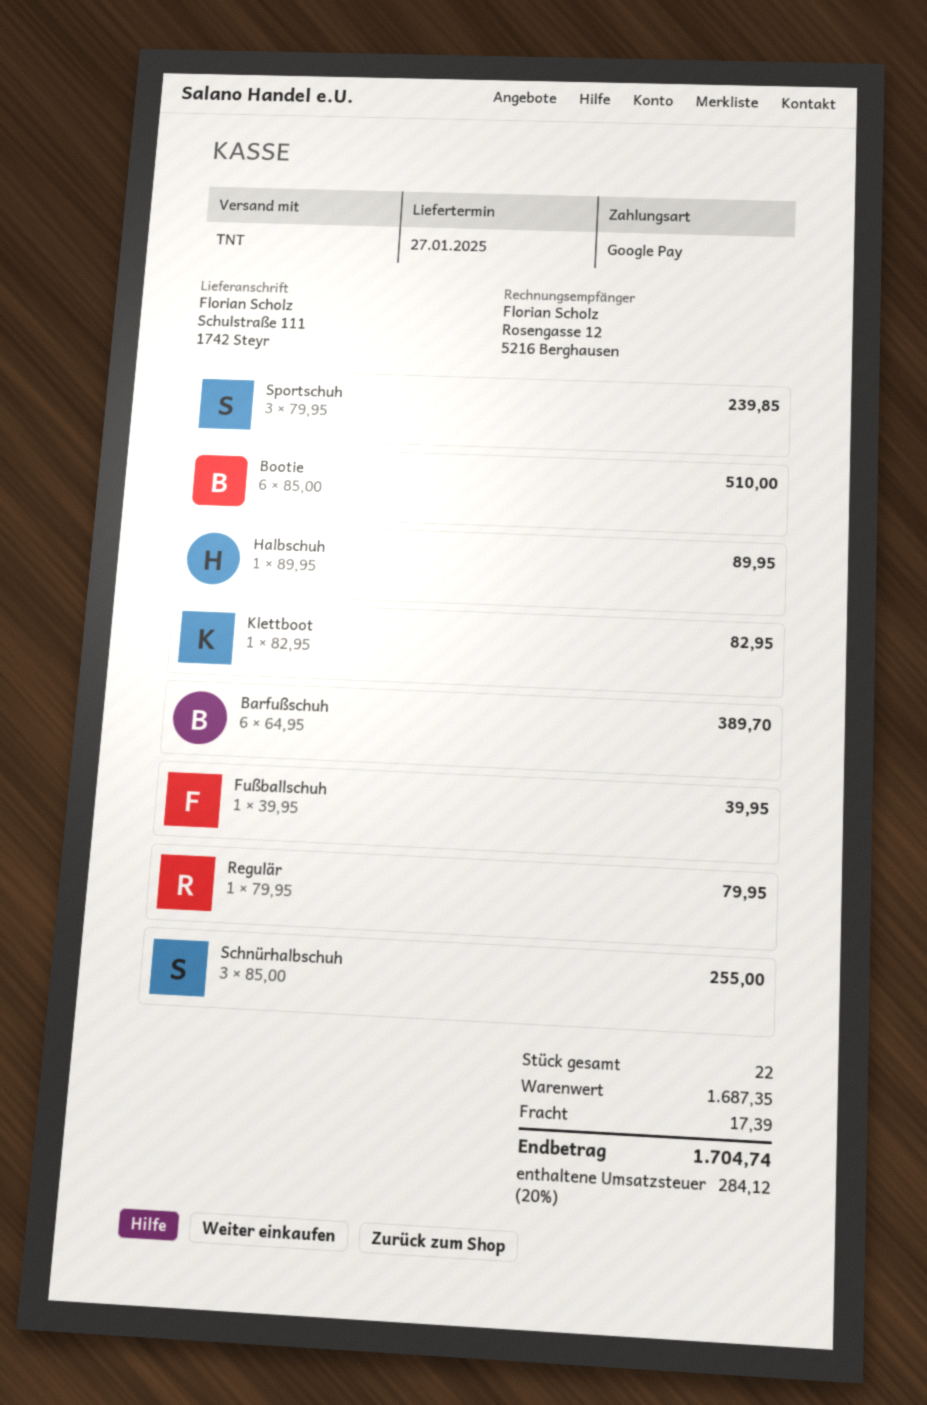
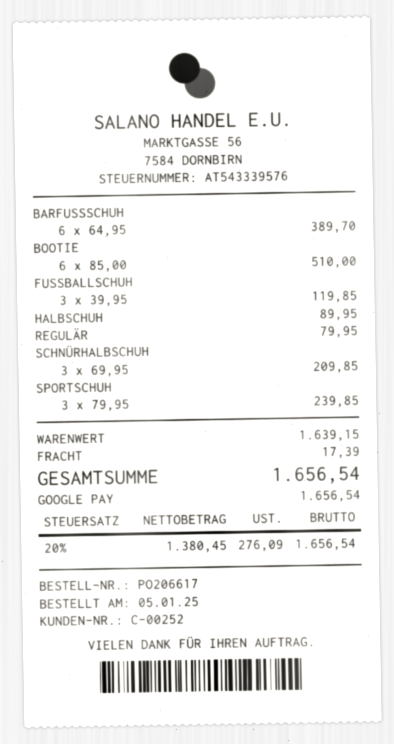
Klettboot: 1 x 82.95 = 82.95 -> none
Fußballschuh: 1 x 39.95 = 39.95 -> 3 x 39.95 = 119.85
Schnürhalbschuh: 3 x 85.00 = 255.00 -> 3 x 69.95 = 209.85
subtotal: 1687.35 -> 1639.15
tax: 20% = 284.12 -> 20% = 276.09
total: 1704.74 -> 1656.54

